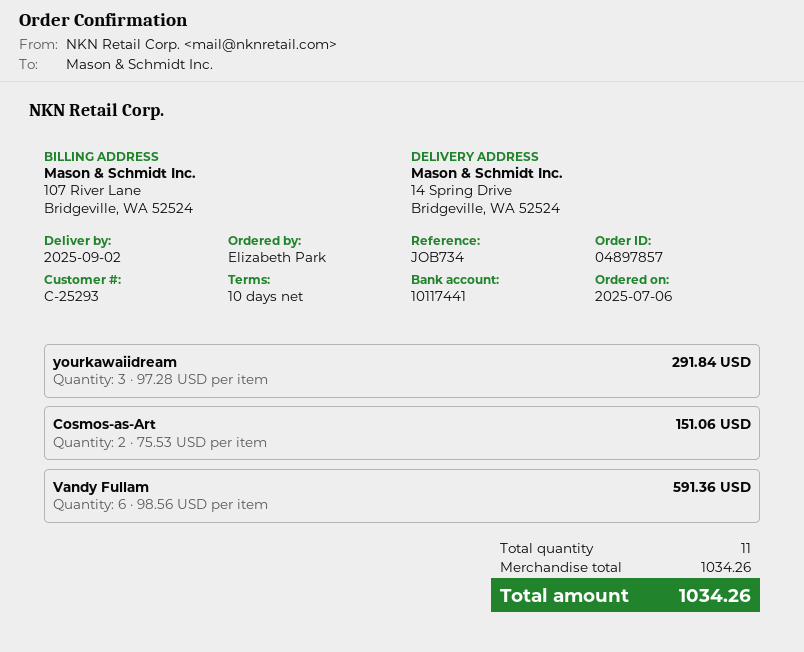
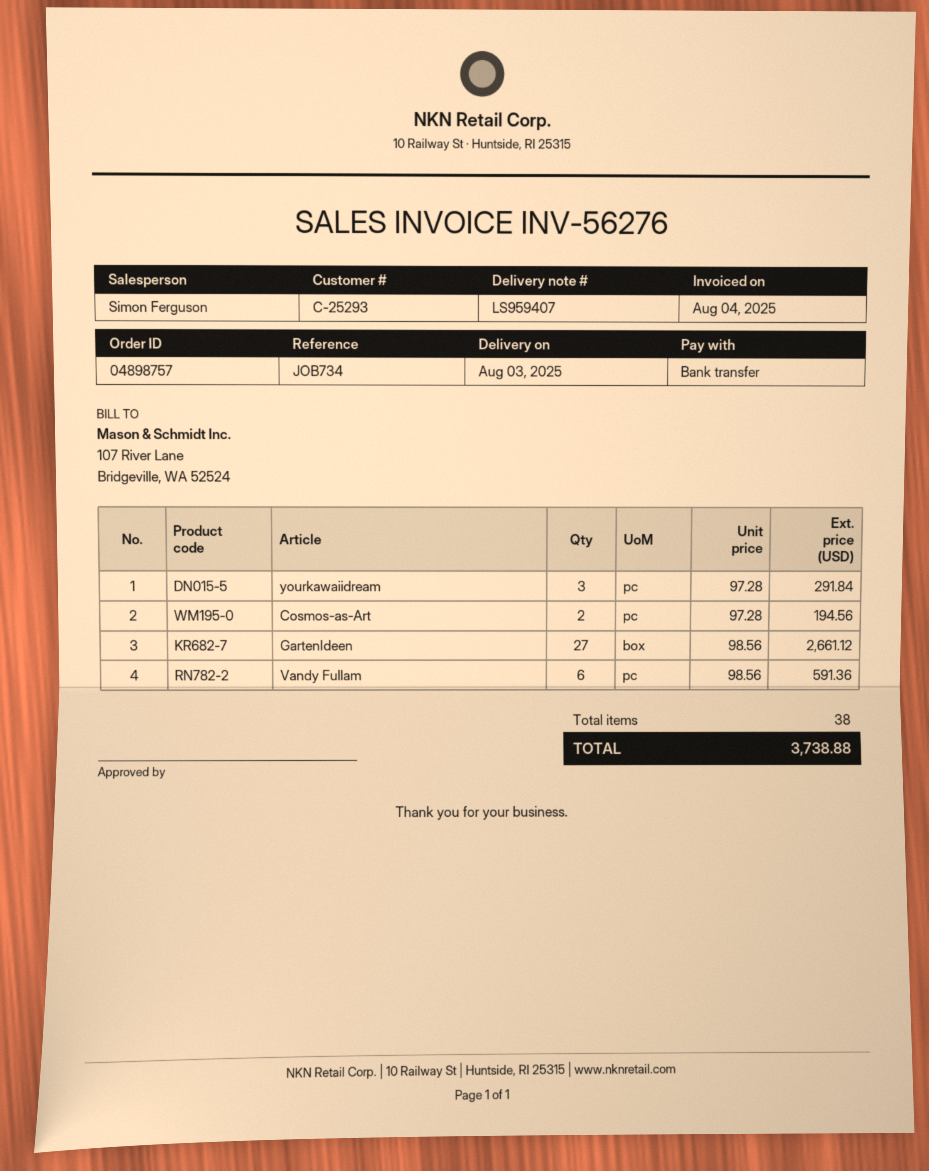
order number: 04897857 -> 04898757
delivery date: 2025-09-02 -> 2025-08-03
Cosmos-as-Art: 2 x 75.53 = 151.06 -> 2 x 97.28 = 194.56
GartenIdeen: none -> 27 x 98.56 = 2661.12
total quantity: 11 -> 38
total: 1034.26 -> 3738.88

